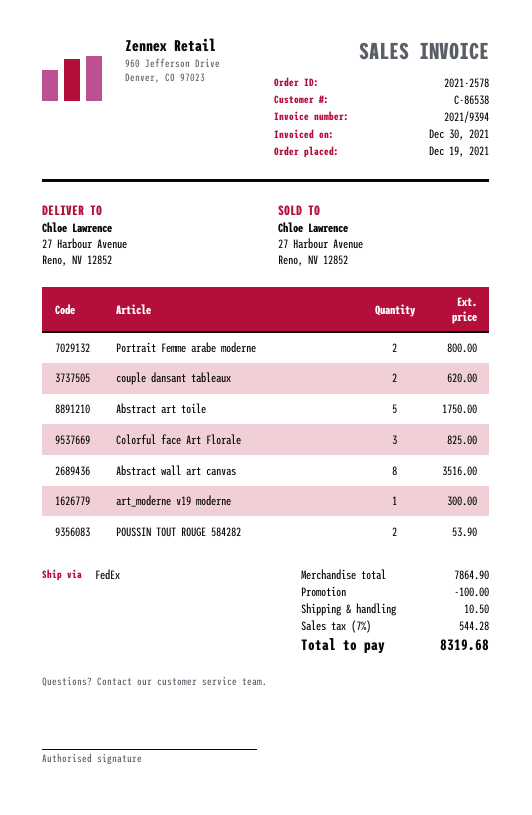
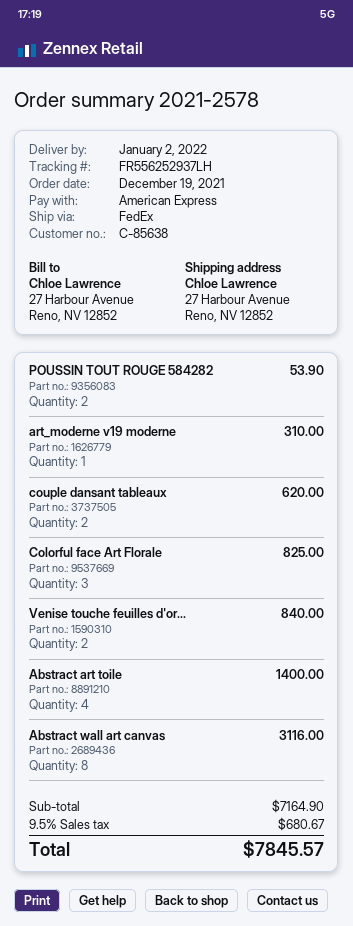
customer number: C-86538 -> C-85638
Portrait Femme arabe moderne: 2 for 800.00 -> none
Abstract art toile: 5 for 1750.00 -> 4 for 1400.00
Abstract wall art canvas: 8 for 3516.00 -> 8 for 3116.00
art_moderne v19 moderne: 1 for 300.00 -> 1 for 310.00
Venise touche feuilles d'or...: none -> 2 for 840.00
subtotal: 7864.90 -> 7164.90
discount: 100.00 -> none
shipping: 10.50 -> none
tax: 7% = 544.28 -> 9.5% = 680.67
total: 8319.68 -> 7845.57

